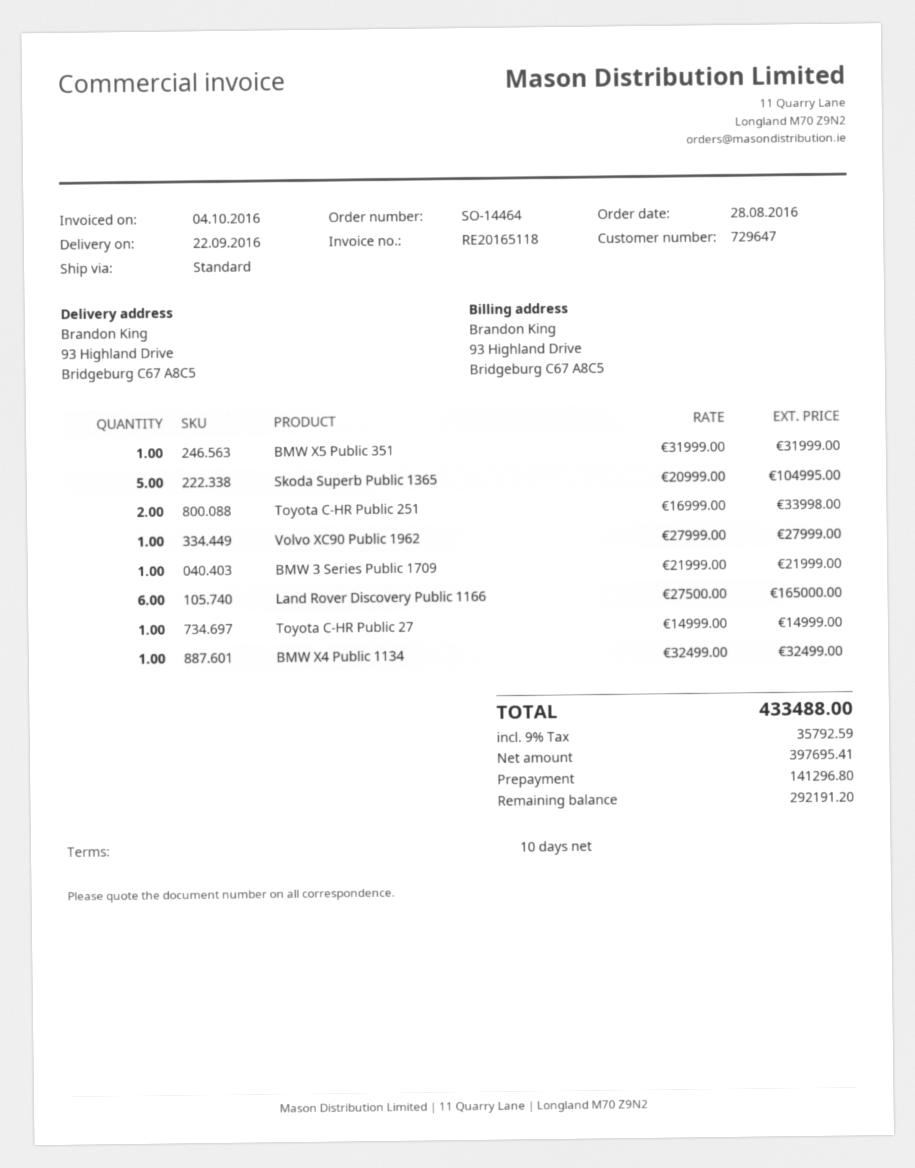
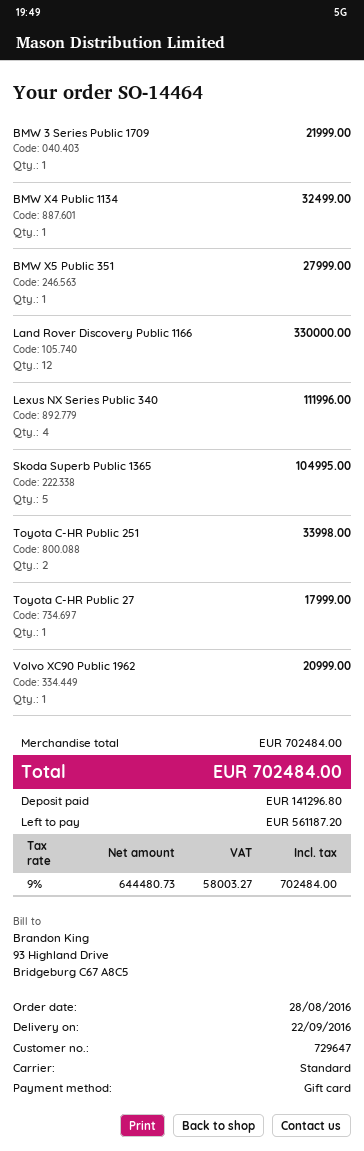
BMW X5 Public 351: 1 for 31999.00 -> 1 for 27999.00
Volvo XC90 Public 1962: 1 for 27999.00 -> 1 for 20999.00
Land Rover Discovery Public 1166: 6 for 165000.00 -> 12 for 330000.00
Toyota C-HR Public 27: 1 for 14999.00 -> 1 for 17999.00
Lexus NX Series Public 340: none -> 4 for 111996.00
net: 397695.41 -> 644480.73
tax: 9% = 35792.59 -> 9% = 58003.27
total: 433488.00 -> 702484.00
balance: 292191.20 -> 561187.20

